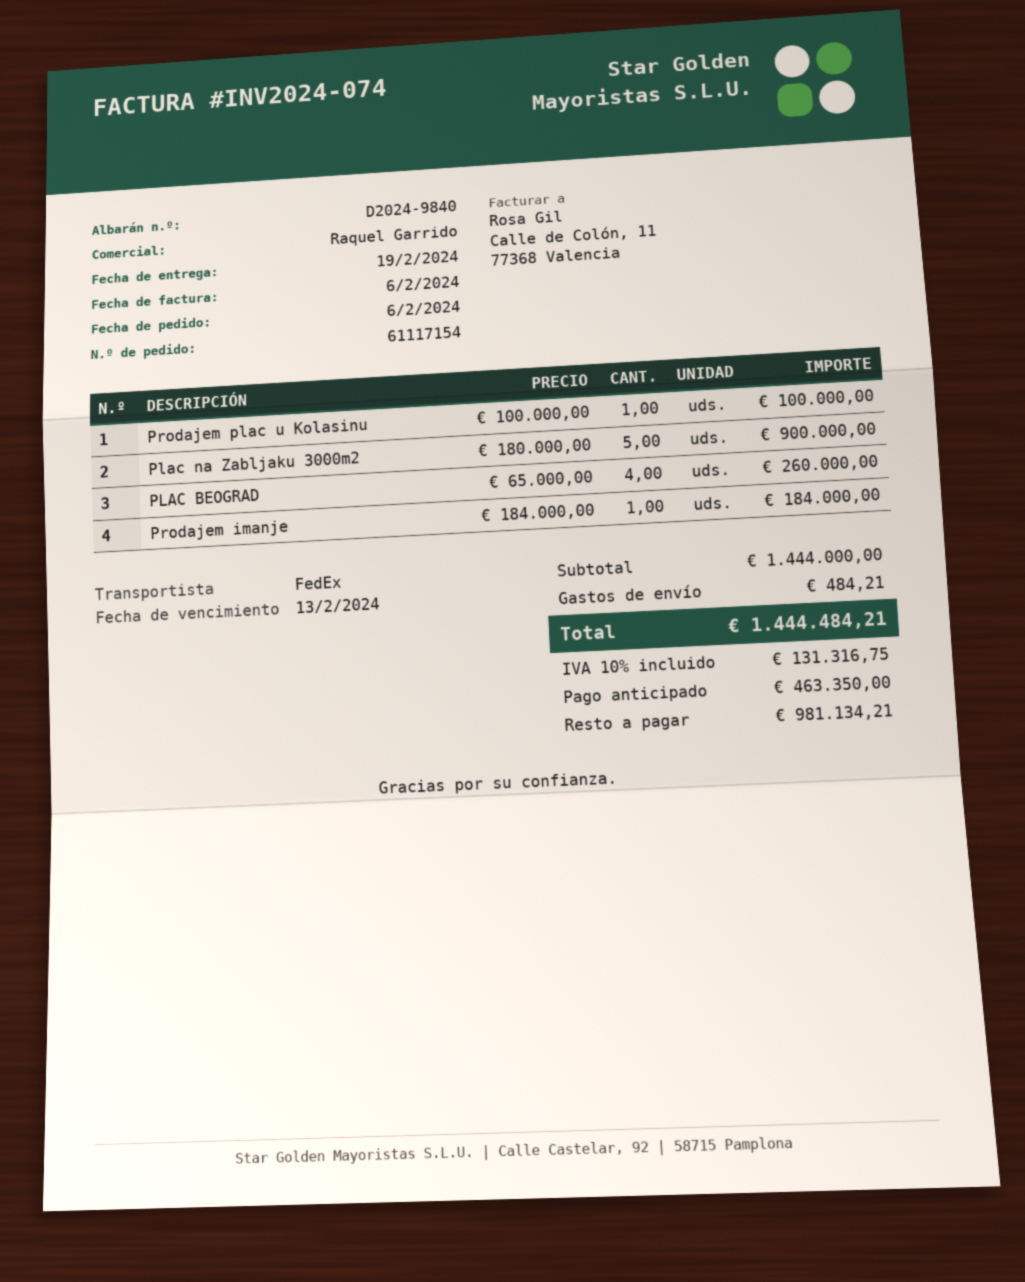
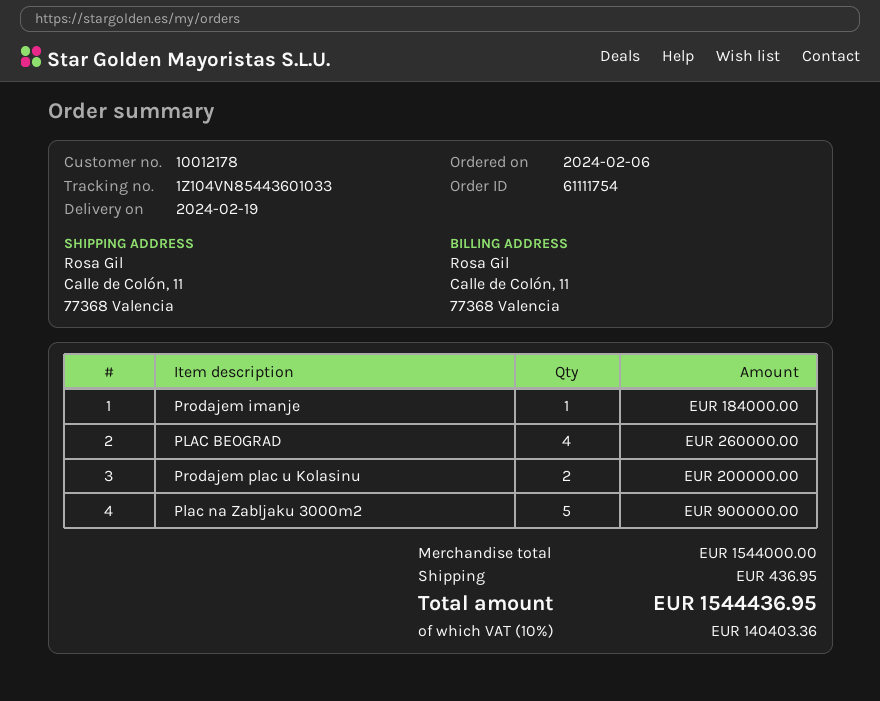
order number: 61117154 -> 61111754
Prodajem plac u Kolasinu: 1 for 100000.00 -> 2 for 200000.00
subtotal: 1444000.00 -> 1544000.00
shipping: 484.21 -> 436.95
tax: 10% = 131316.75 -> 10% = 140403.36
total: 1444484.21 -> 1544436.95

